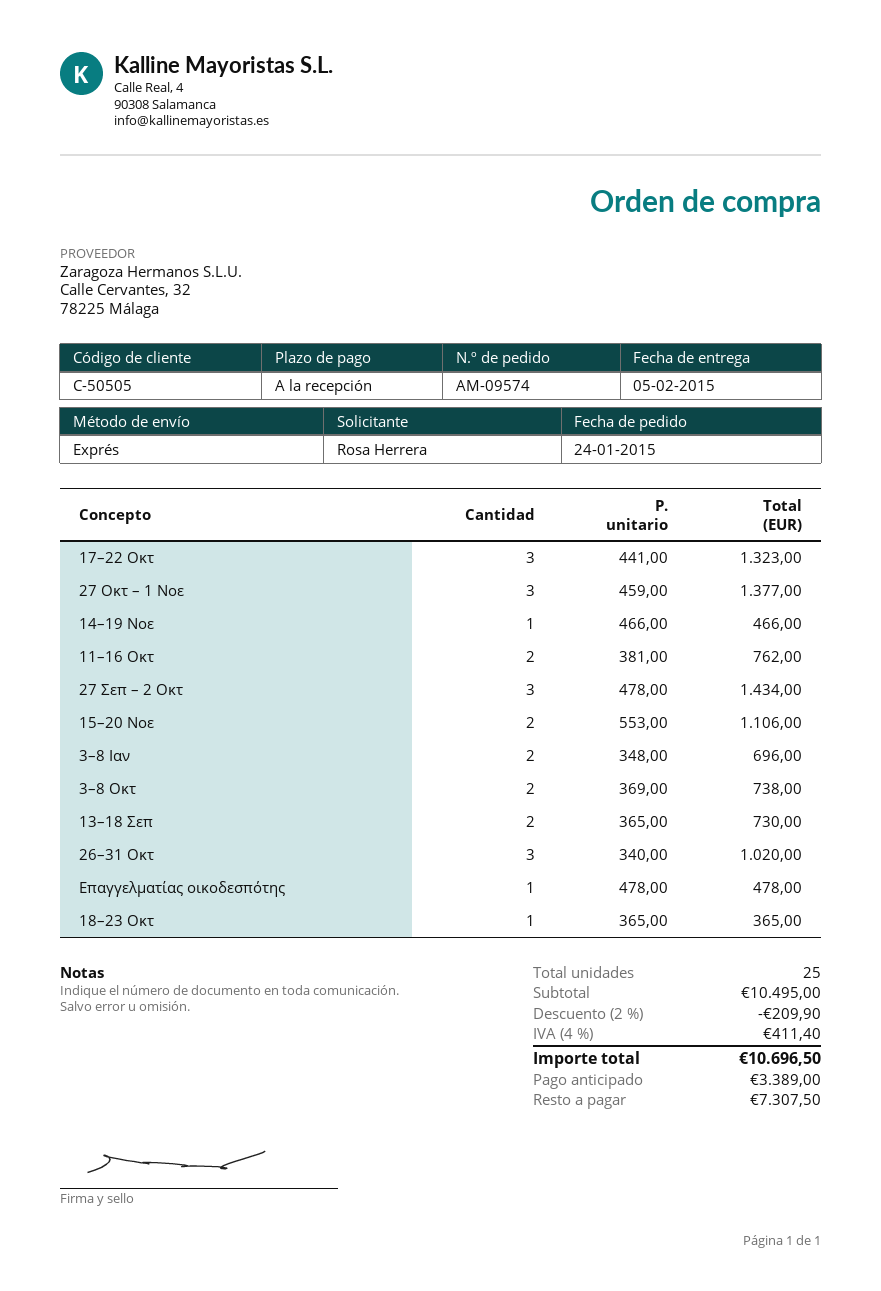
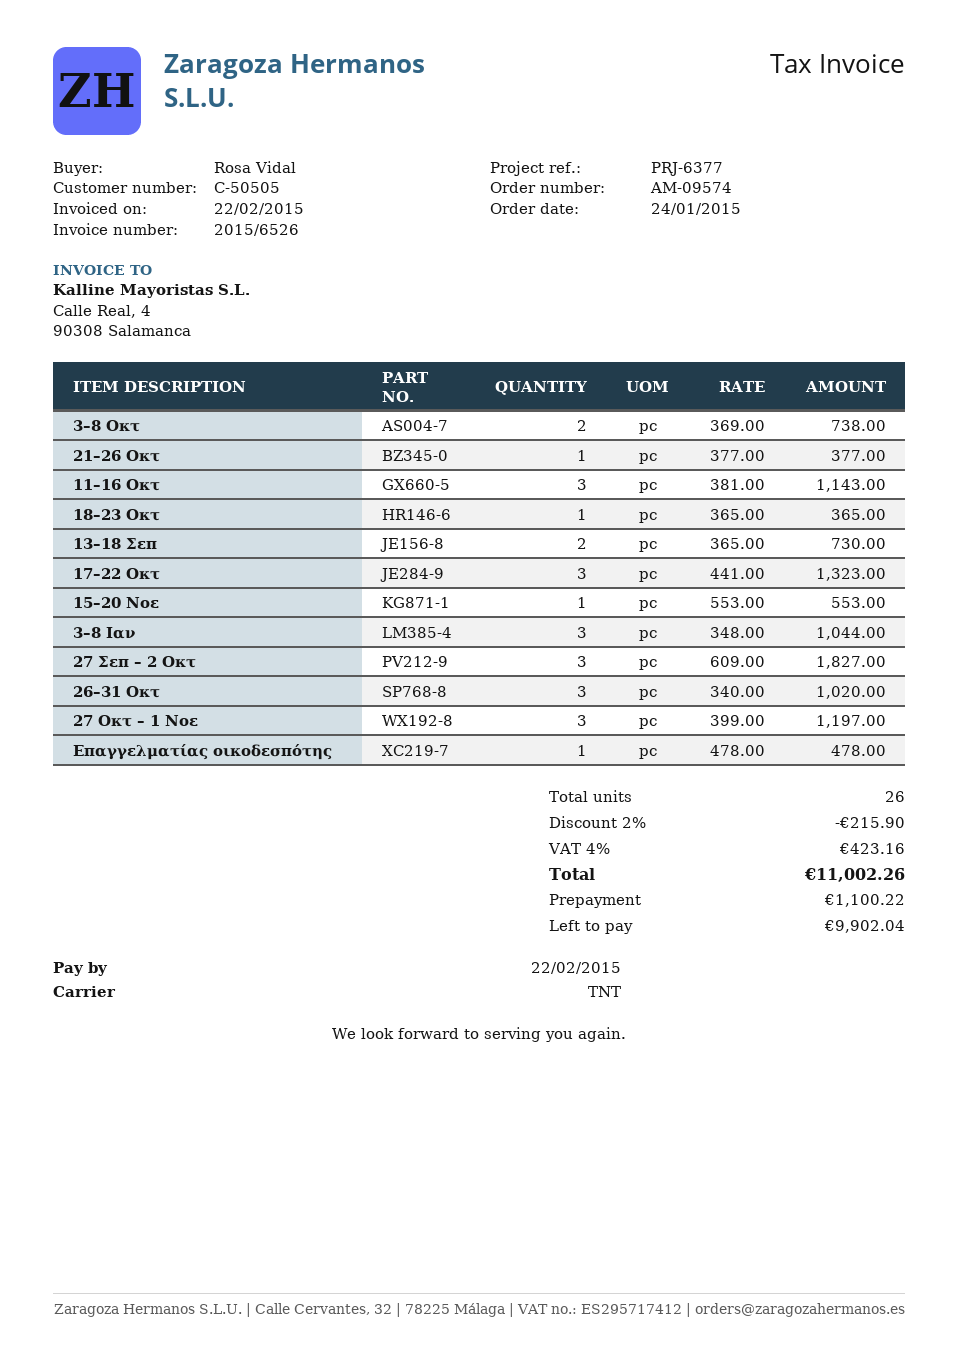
ordered by: Rosa Herrera -> Rosa Vidal
shipping method: express -> TNT
27 Οκτ – 1 Νοε: 3 x 459.00 = 1377.00 -> 3 x 399.00 = 1197.00
14–19 Νοε: 1 x 466.00 = 466.00 -> none
11–16 Οκτ: 2 x 381.00 = 762.00 -> 3 x 381.00 = 1143.00
27 Σεπ – 2 Οκτ: 3 x 478.00 = 1434.00 -> 3 x 609.00 = 1827.00
15–20 Νοε: 2 x 553.00 = 1106.00 -> 1 x 553.00 = 553.00
3–8 Ιαν: 2 x 348.00 = 696.00 -> 3 x 348.00 = 1044.00
21–26 Οκτ: none -> 1 x 377.00 = 377.00
total quantity: 25 -> 26
discount: 2% = 209.90 -> 2% = 215.90
tax: 4% = 411.40 -> 4% = 423.16
total: 10696.50 -> 11002.26
deposit: 3389.00 -> 1100.22
balance: 7307.50 -> 9902.04

